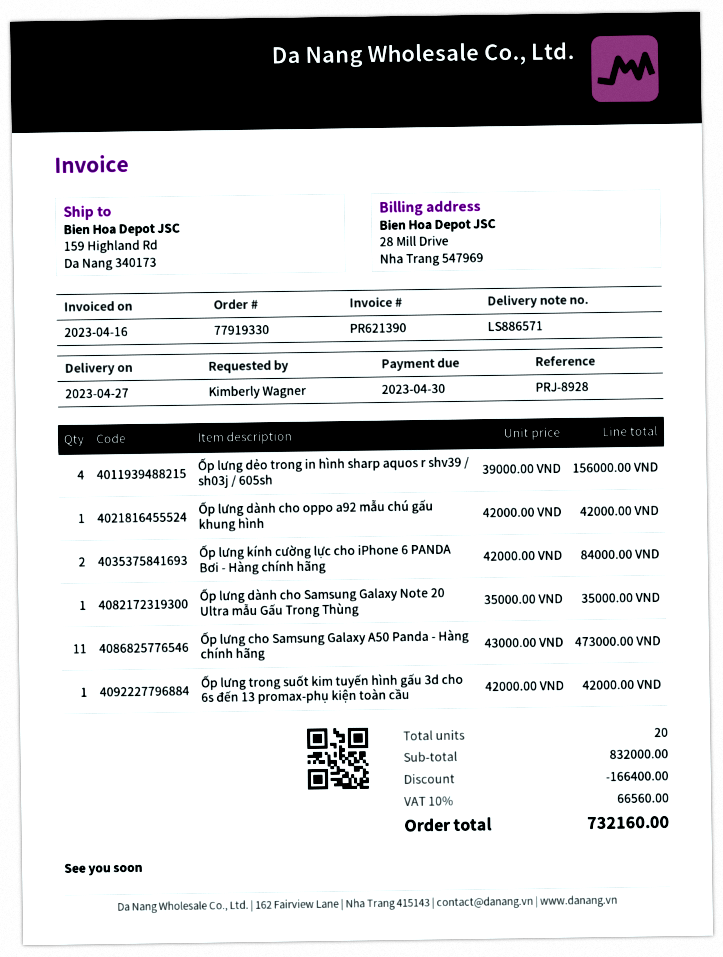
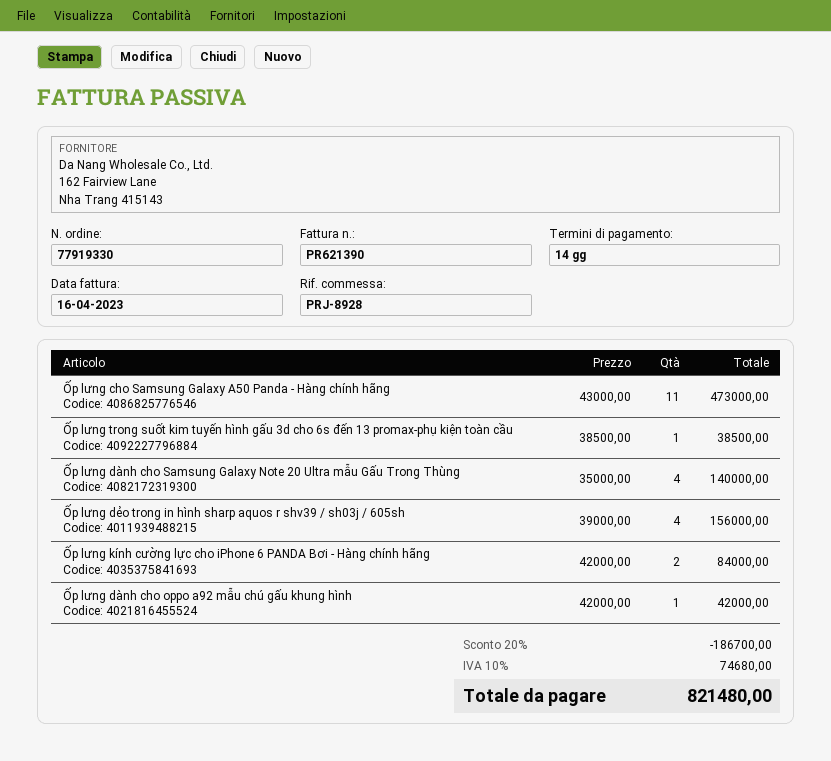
Ốp lưng dành cho Samsung Galaxy Note 20 Ultra mẫu Gấu Trong Thùng: 1 x 35000.00 = 35000.00 -> 4 x 35000.00 = 140000.00
Ốp lưng trong suốt kim tuyến hình gấu 3d cho 6s đến 13 promax-phụ kiện toàn cầu: 1 x 42000.00 = 42000.00 -> 1 x 38500.00 = 38500.00
discount: 166400.00 -> 186700.00
tax: 10% = 66560.00 -> 10% = 74680.00
total: 732160.00 -> 821480.00

